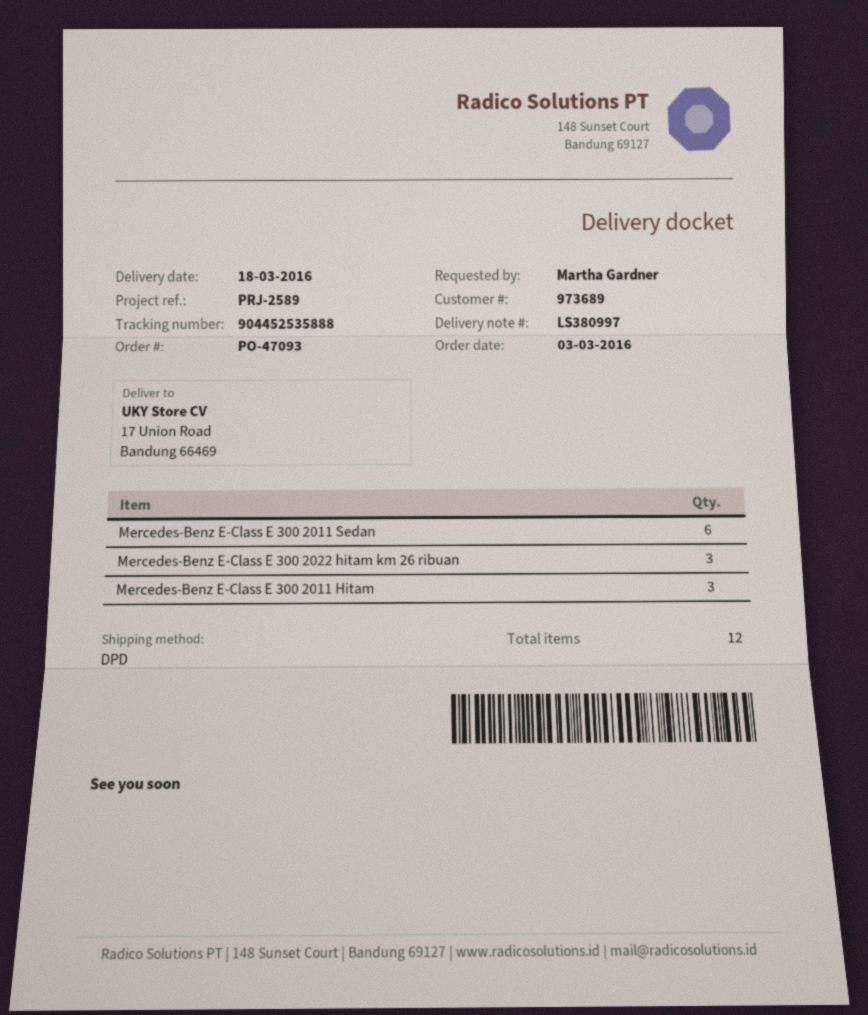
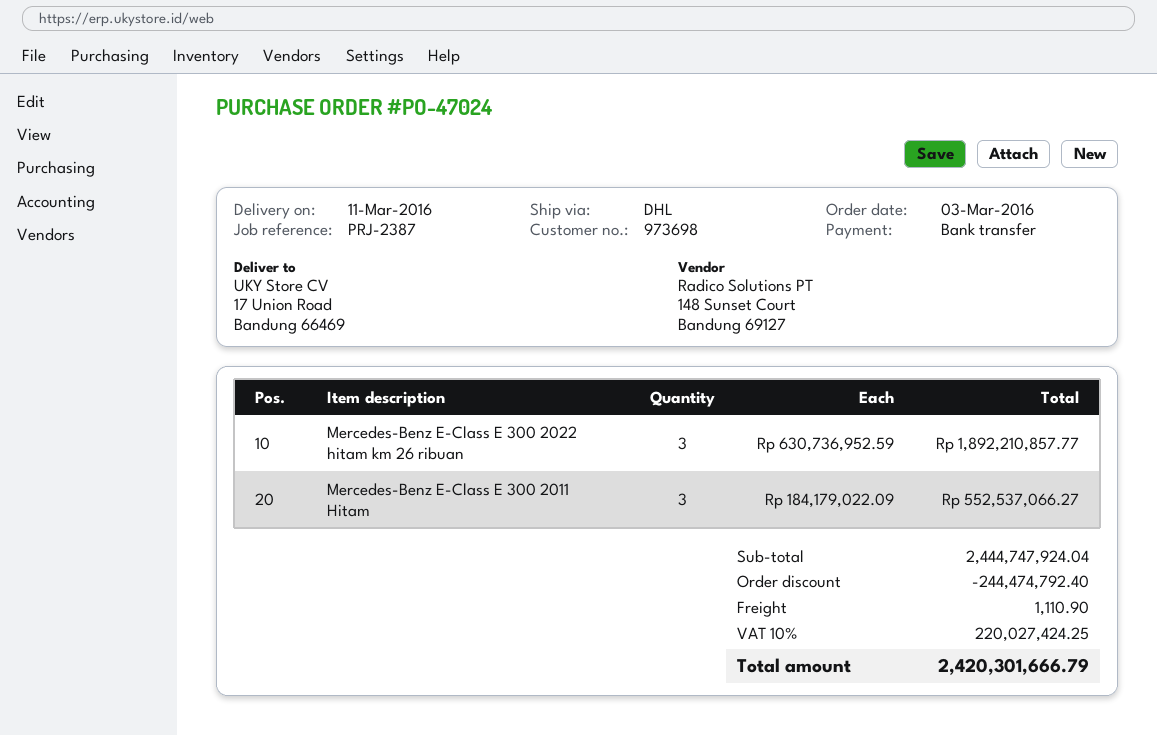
order number: PO-47093 -> PO-47024
delivery date: 2016-03-18 -> 2016-03-11
customer number: 973689 -> 973698
reference: PRJ-2589 -> PRJ-2387
shipping method: DPD -> DHL
Mercedes-Benz E-Class E 300 2011 Sedan: 6 -> none

